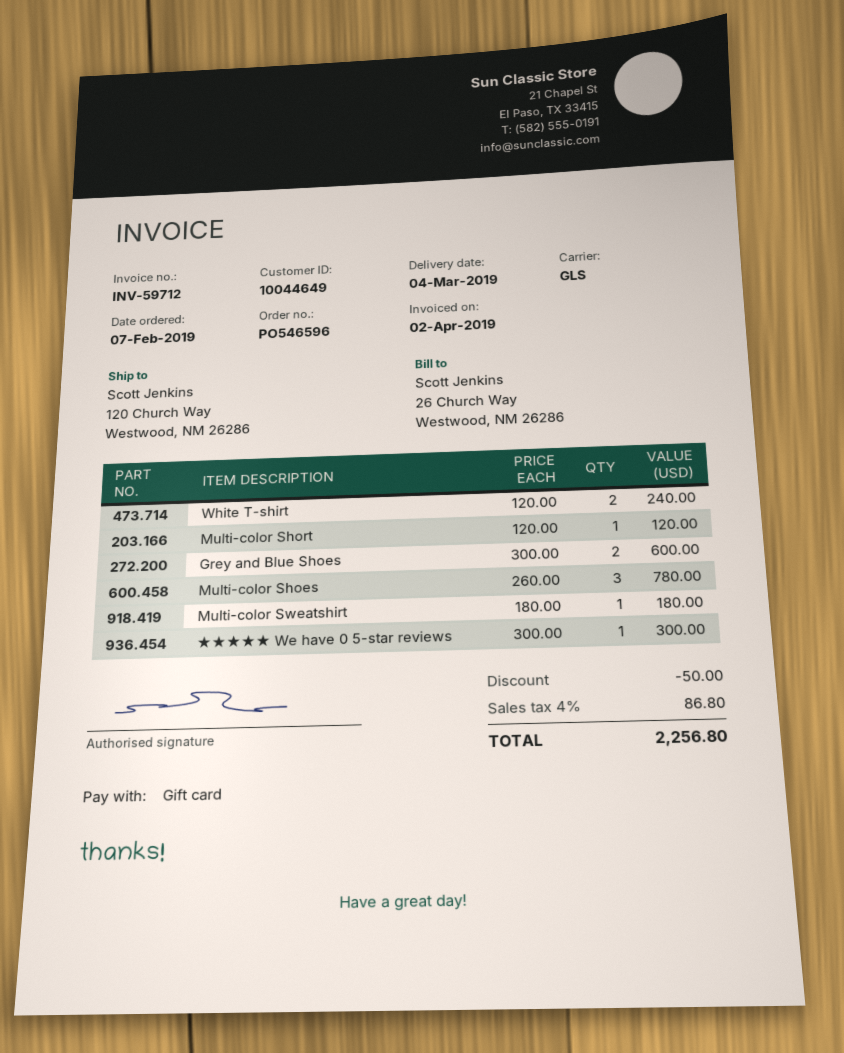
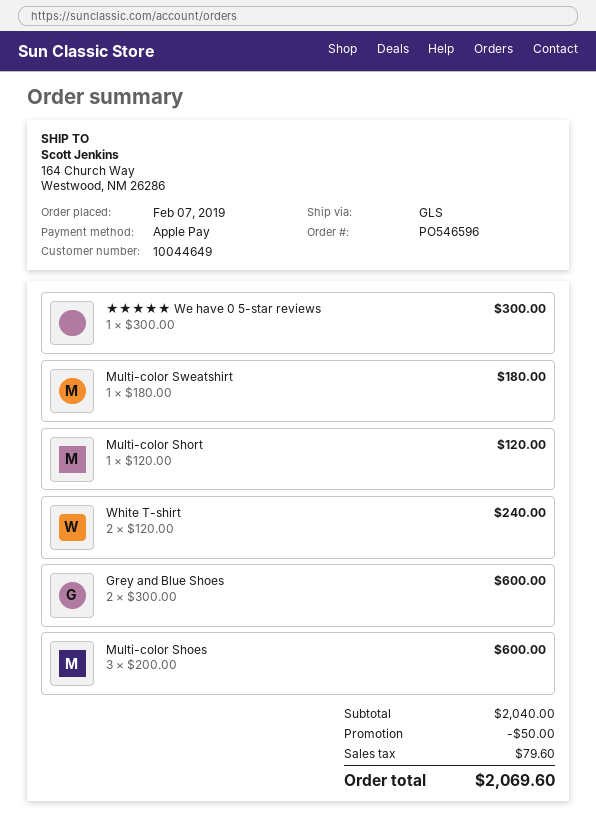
payment method: gift card -> Apple Pay
ship to: 120 Church Way, Westwood, NM 26286 -> 164 Church Way, Westwood, NM 26286
Multi-color Shoes: 3 x 260.00 = 780.00 -> 3 x 200.00 = 600.00
tax: 86.80 -> 79.60
total: 2256.80 -> 2069.60

